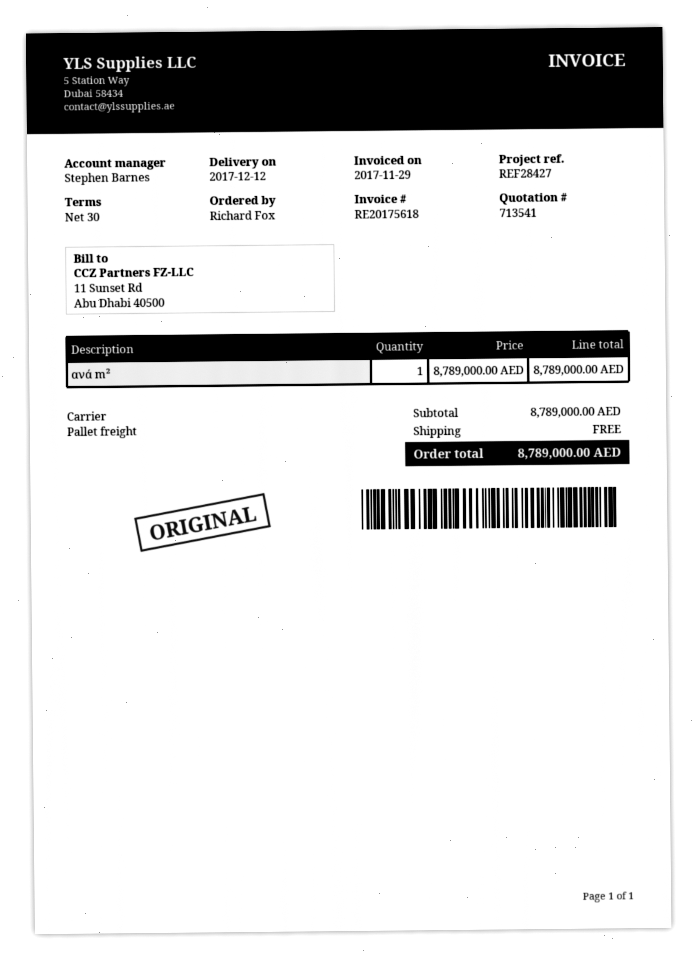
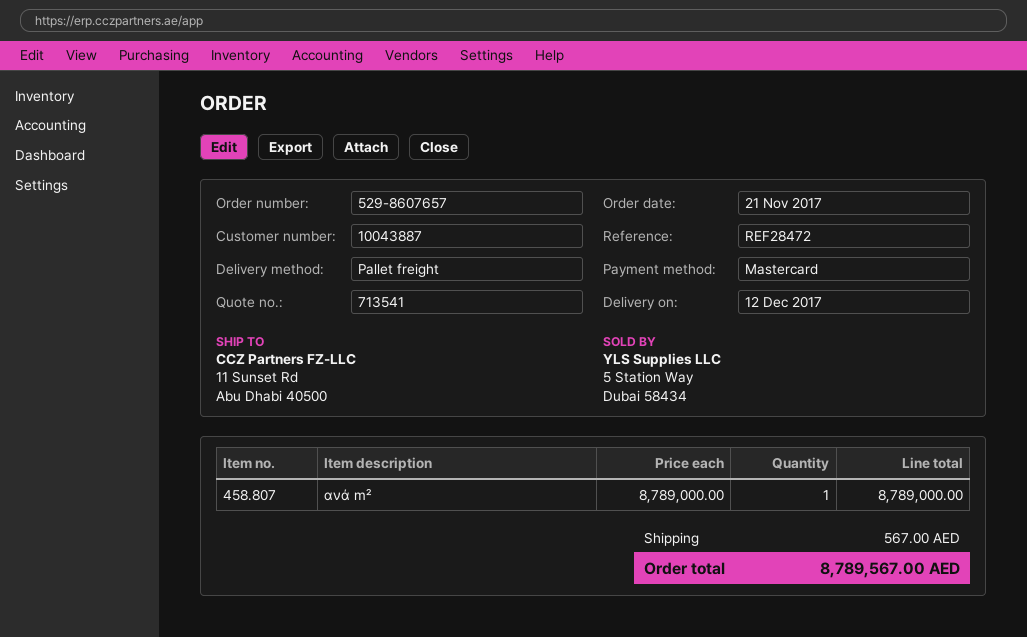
reference: REF28427 -> REF28472
shipping: 0.00 -> 567.00
total: 8789000.00 -> 8789567.00

